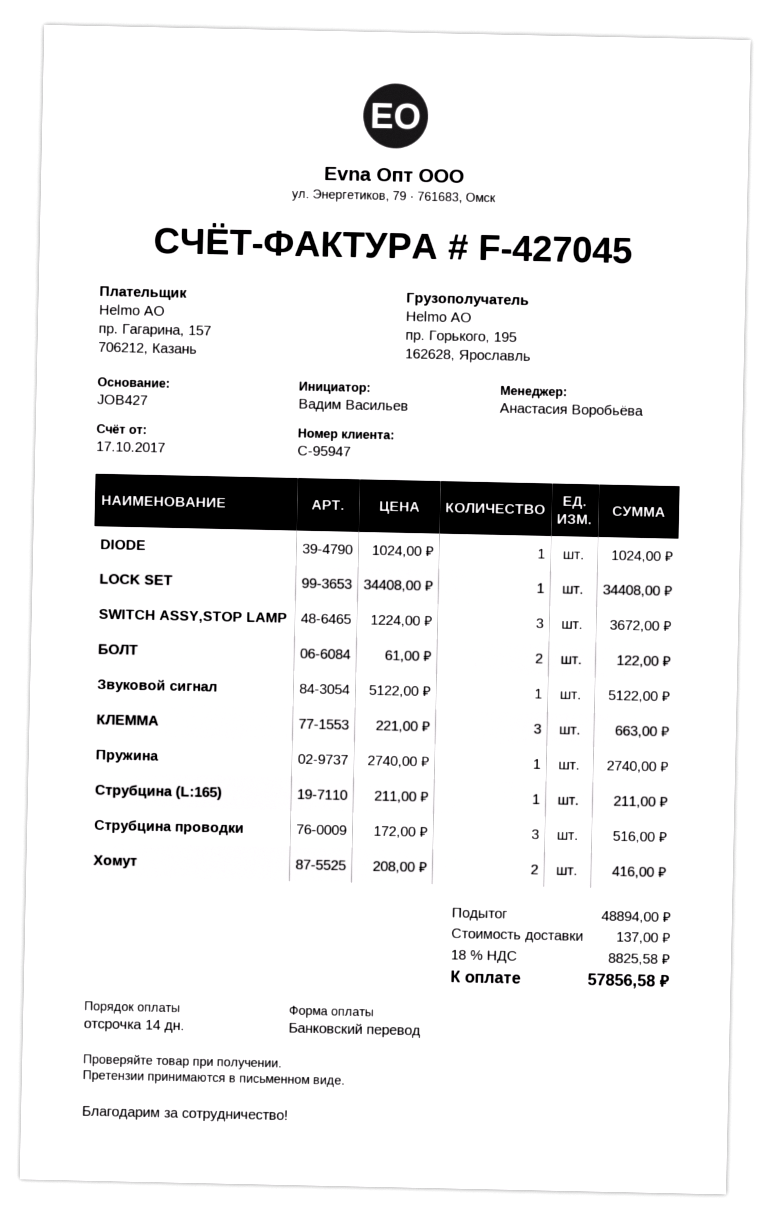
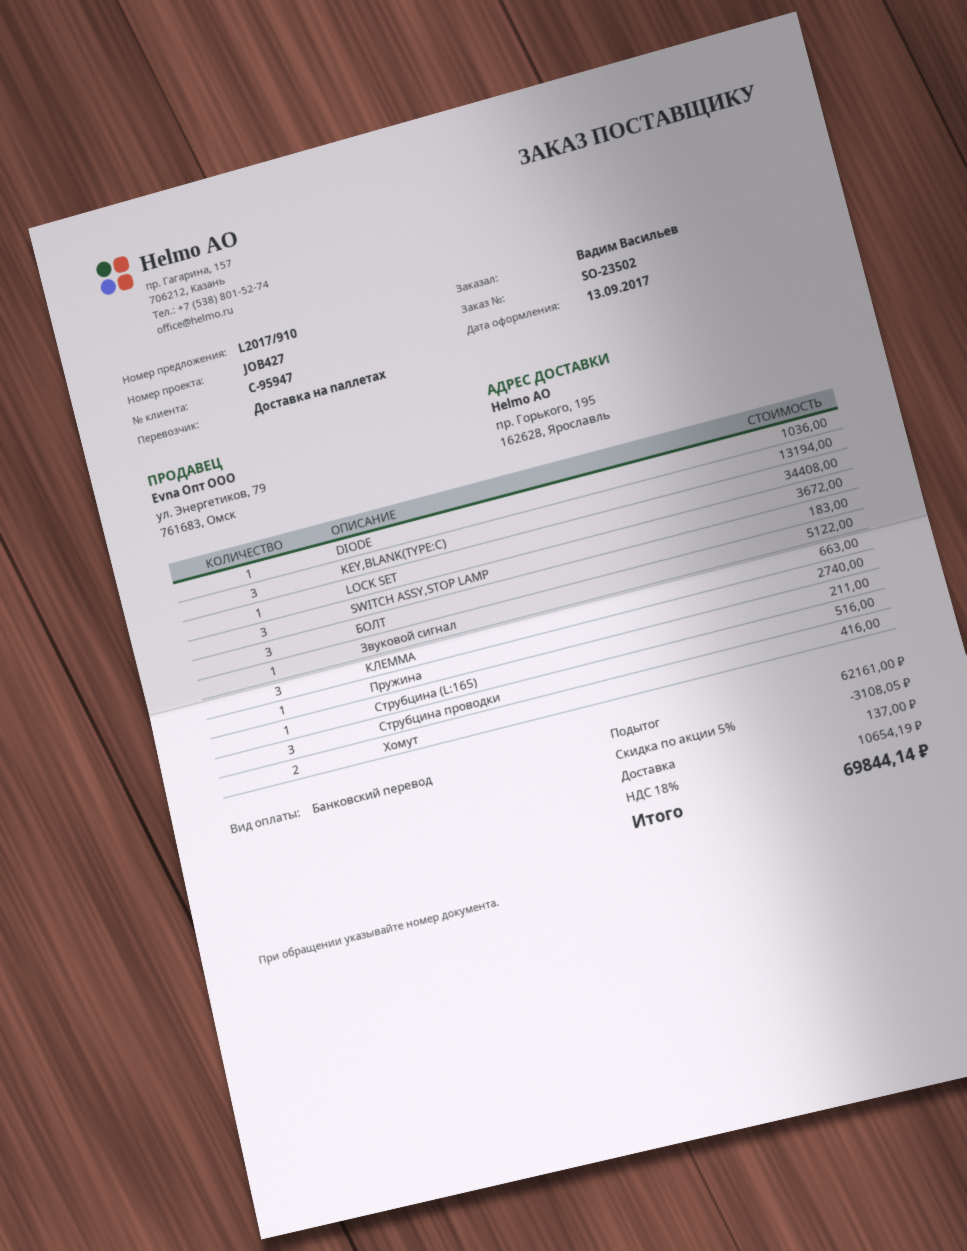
DIODE: 1 for 1024.00 -> 1 for 1036.00
БОЛТ: 2 for 122.00 -> 3 for 183.00
KEY,BLANK(TYPE:C): none -> 3 for 13194.00
subtotal: 48894.00 -> 62161.00
discount: none -> 5% = 3108.05
tax: 18% = 8825.58 -> 18% = 10654.19
total: 57856.58 -> 69844.14

